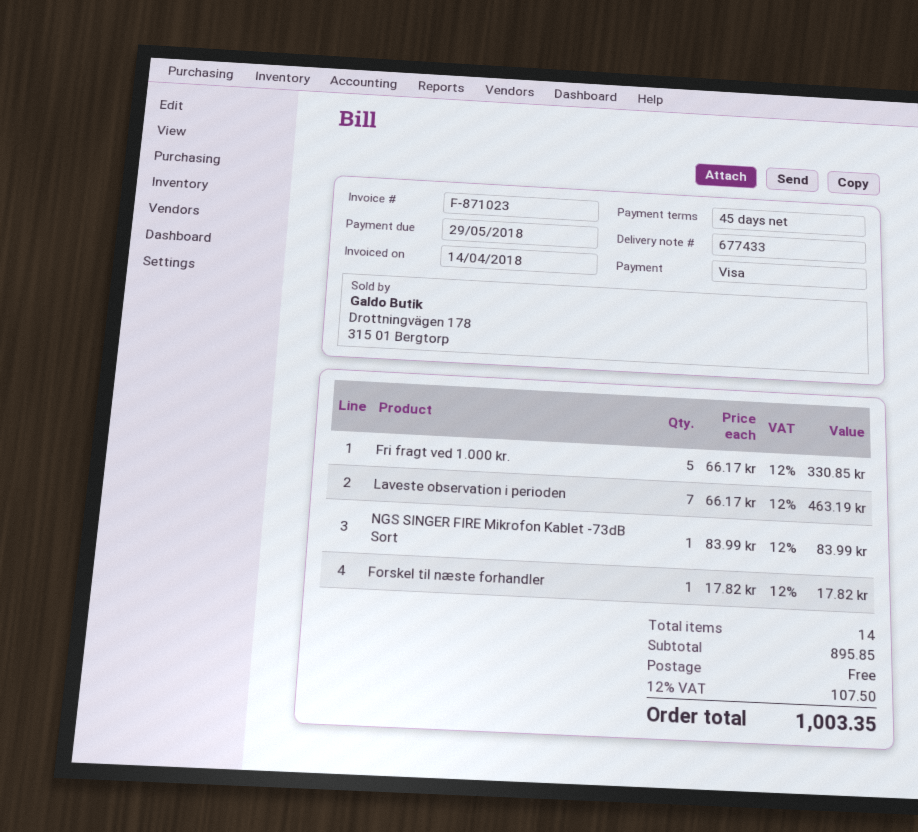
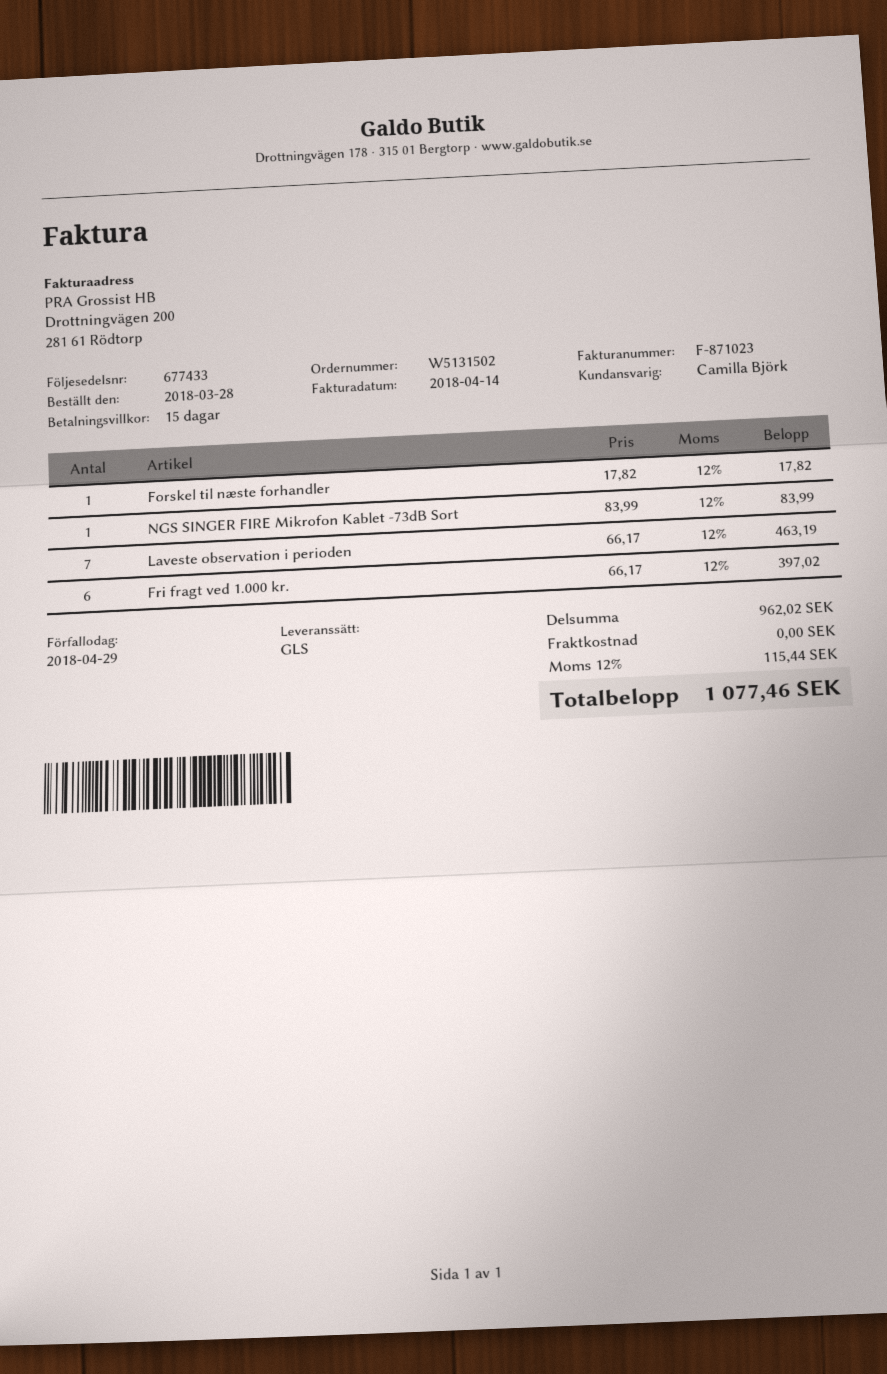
payment terms: 45 days -> 15 days
due date: 2018-05-29 -> 2018-04-29
Fri fragt ved 1.000 kr.: 5 x 66.17 = 330.85 -> 6 x 66.17 = 397.02
subtotal: 895.85 -> 962.02
tax: 12% = 107.50 -> 12% = 115.44
total: 1003.35 -> 1077.46

